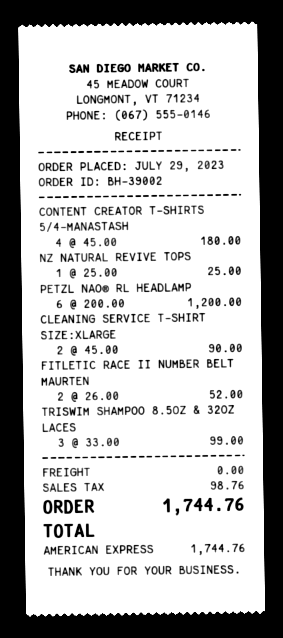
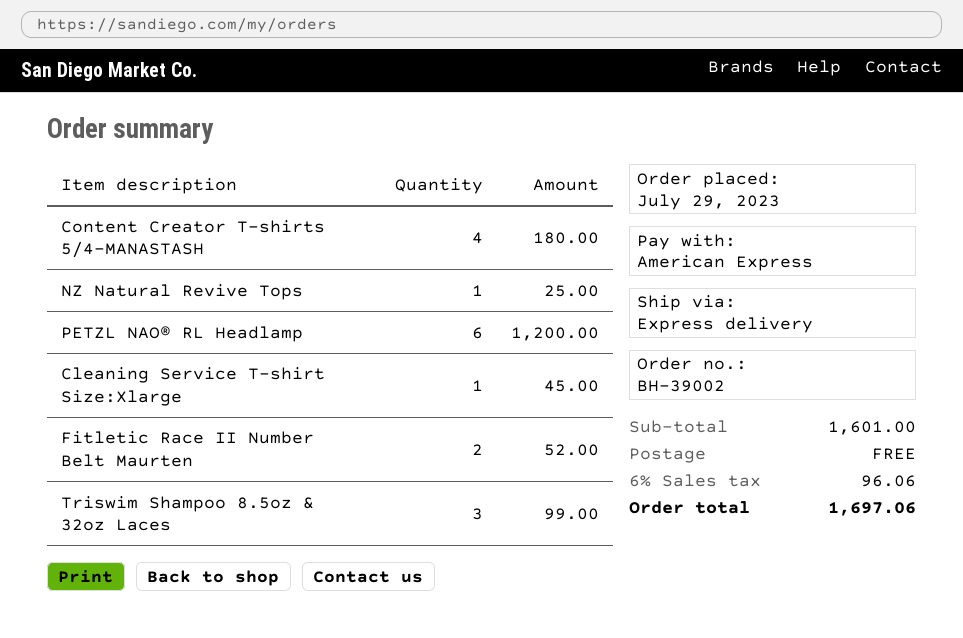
CLEANING SERVICE T-SHIRT SIZE:XLARGE: 2 for 90.00 -> 1 for 45.00
tax: 98.76 -> 96.06
total: 1744.76 -> 1697.06

